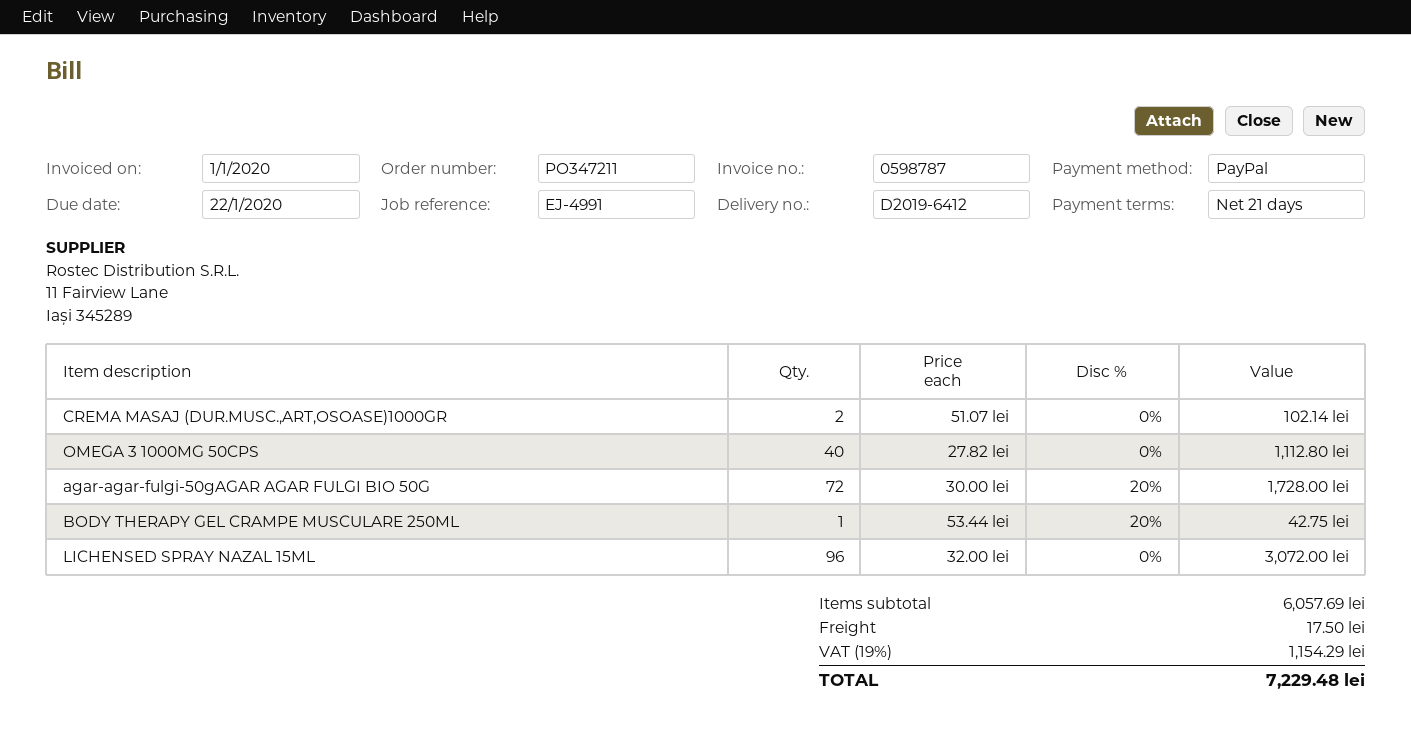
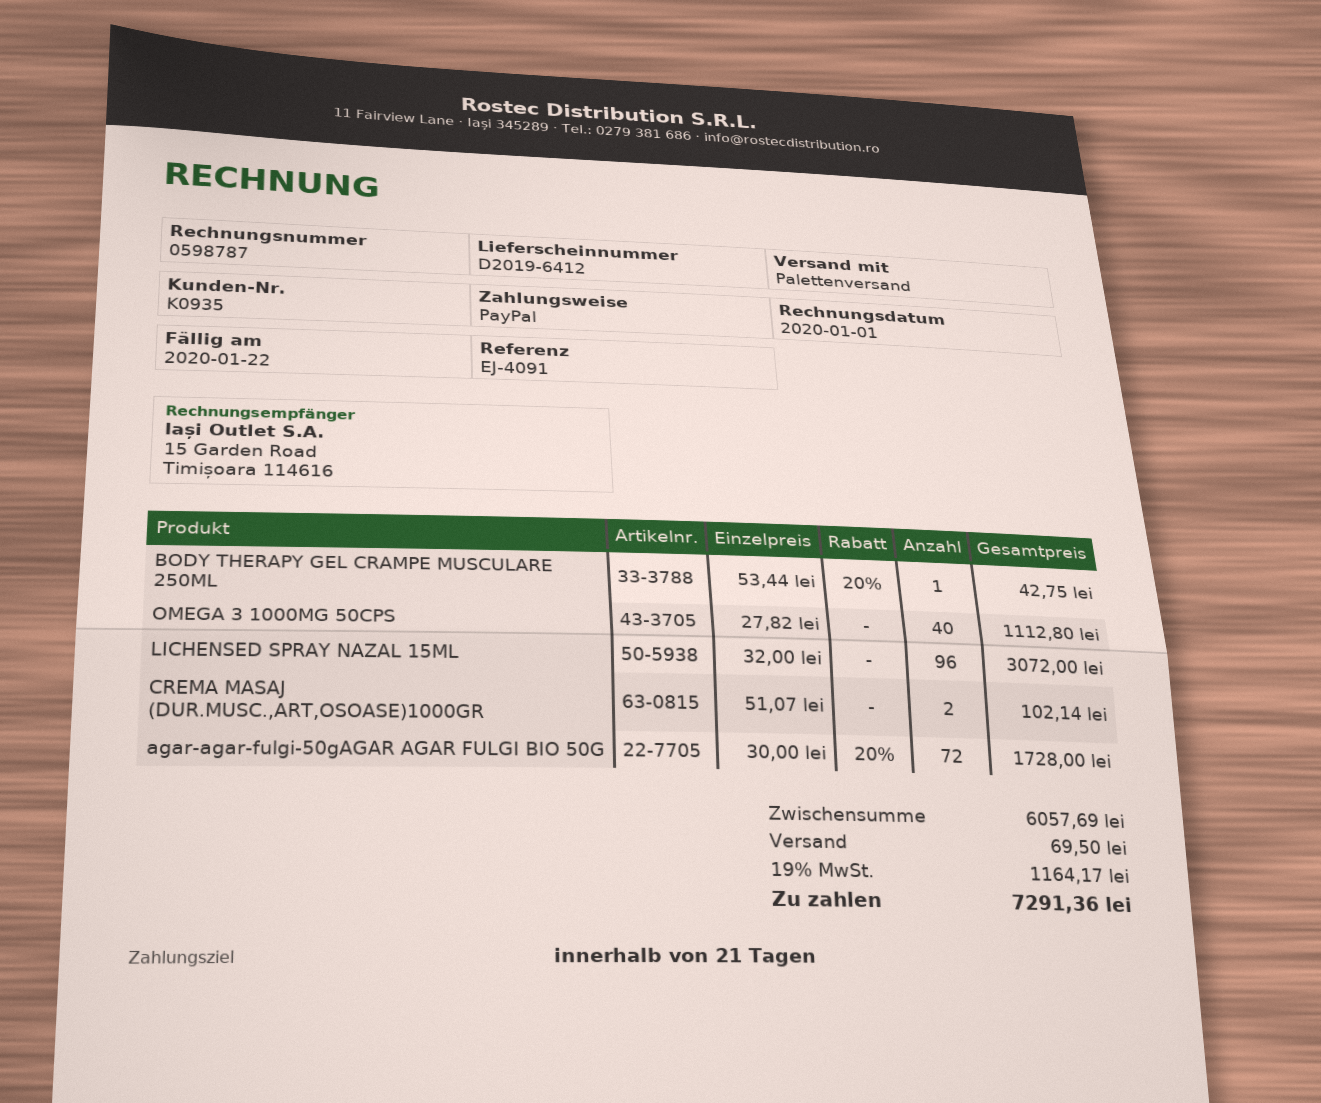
reference: EJ-4991 -> EJ-4091
shipping: 17.50 -> 69.50
tax: 19% = 1154.29 -> 19% = 1164.17
total: 7229.48 -> 7291.36

